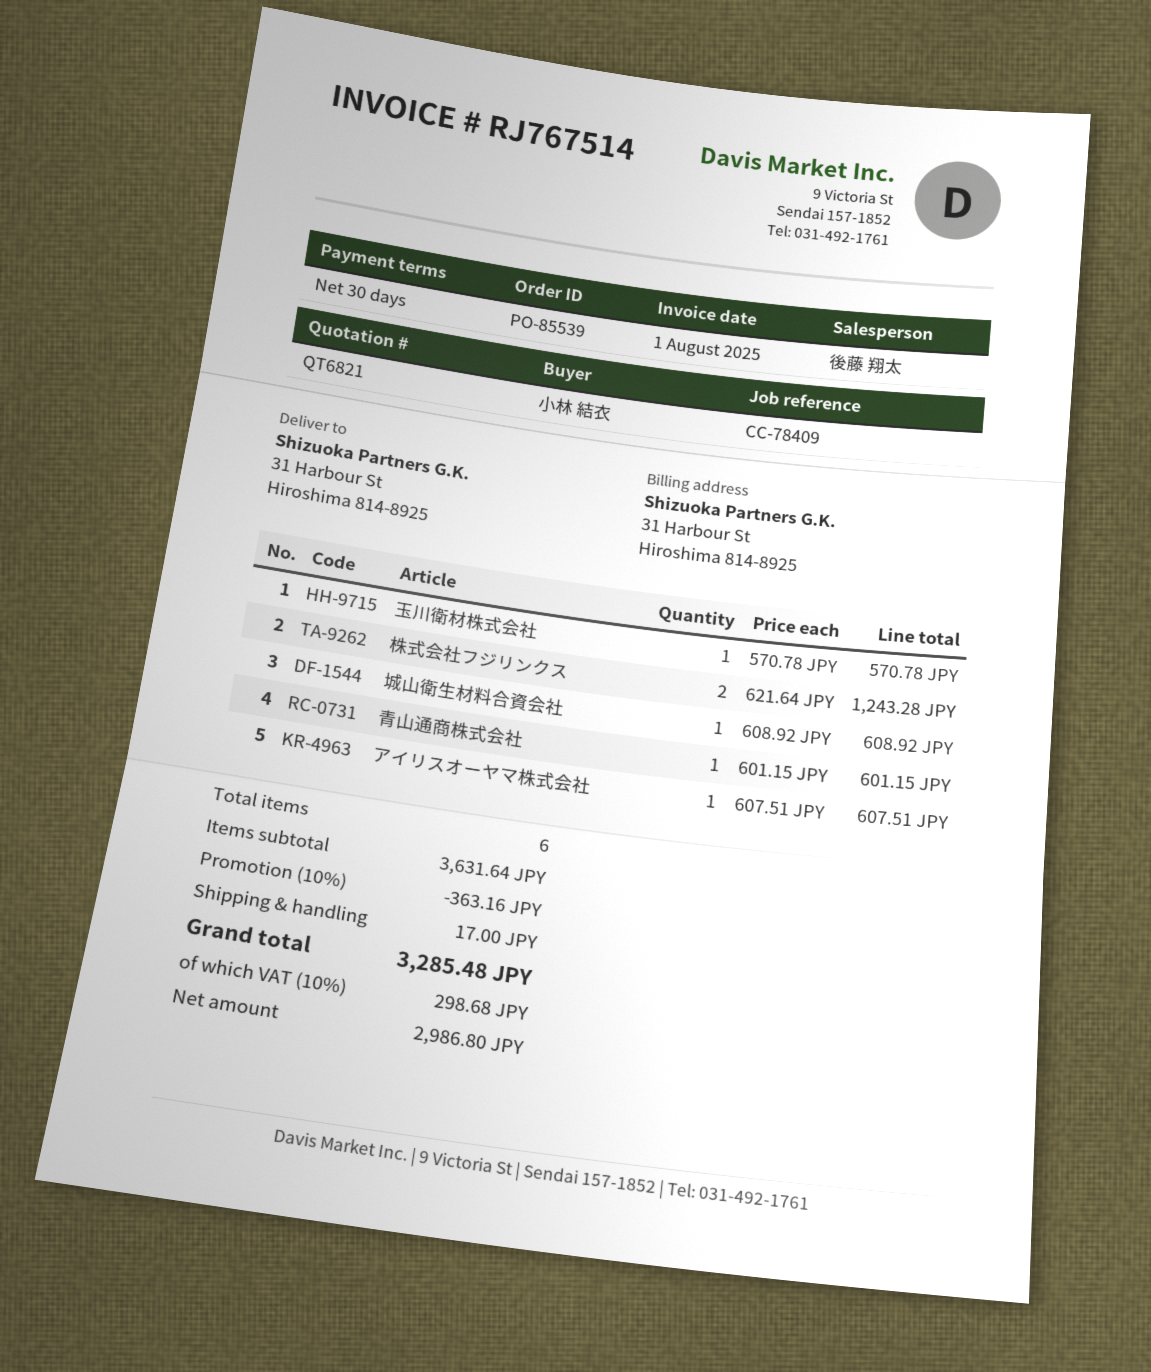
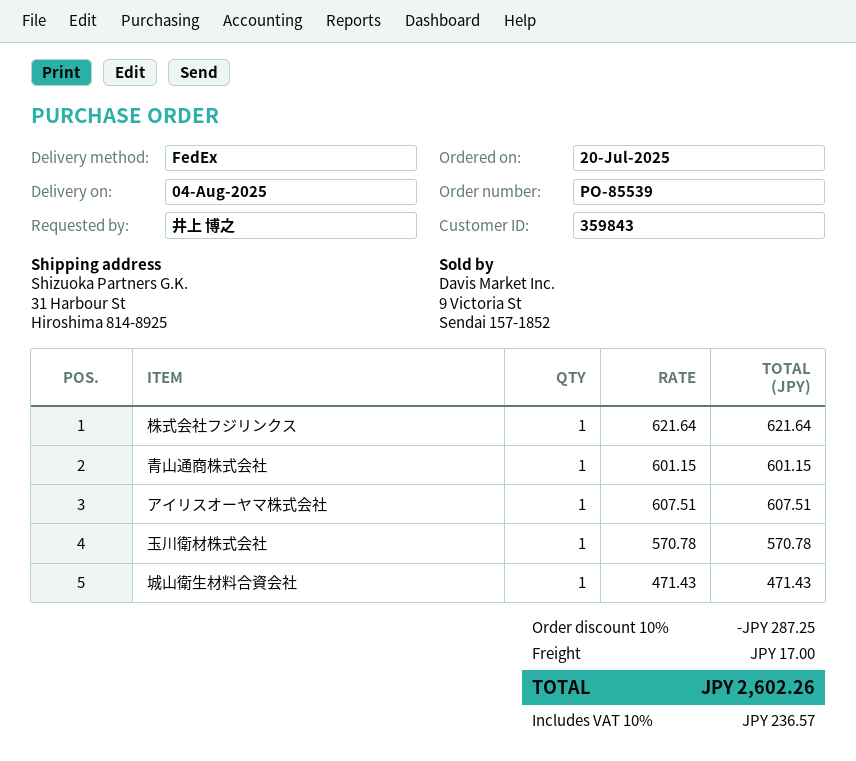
ordered by: 小林 結衣 -> 井上 博之
株式会社フジリンクス: 2 x 621.64 = 1243.28 -> 1 x 621.64 = 621.64
城山衛生材料合資会社: 1 x 608.92 = 608.92 -> 1 x 471.43 = 471.43
discount: 10% = 363.16 -> 10% = 287.25
tax: 10% = 298.68 -> 10% = 236.57
total: 3285.48 -> 2602.26

